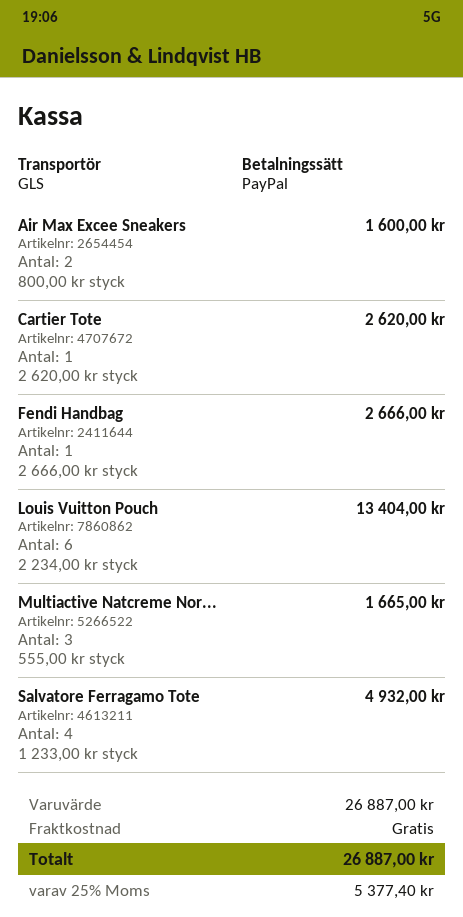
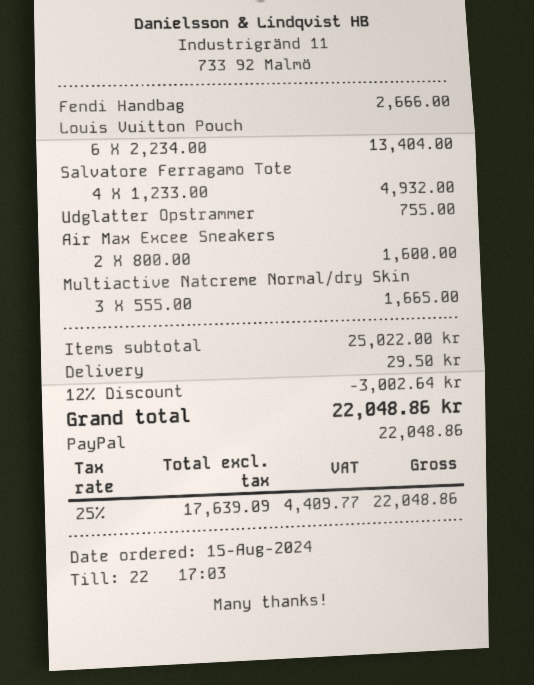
Cartier Tote: 1 x 2620.00 = 2620.00 -> none
Udglatter Opstrammer: none -> 1 x 755.00 = 755.00
subtotal: 26887.00 -> 25022.00
discount: none -> 12% = 3002.64
shipping: 0.00 -> 29.50
tax: 25% = 5377.40 -> 25% = 4409.77
total: 26887.00 -> 22048.86

